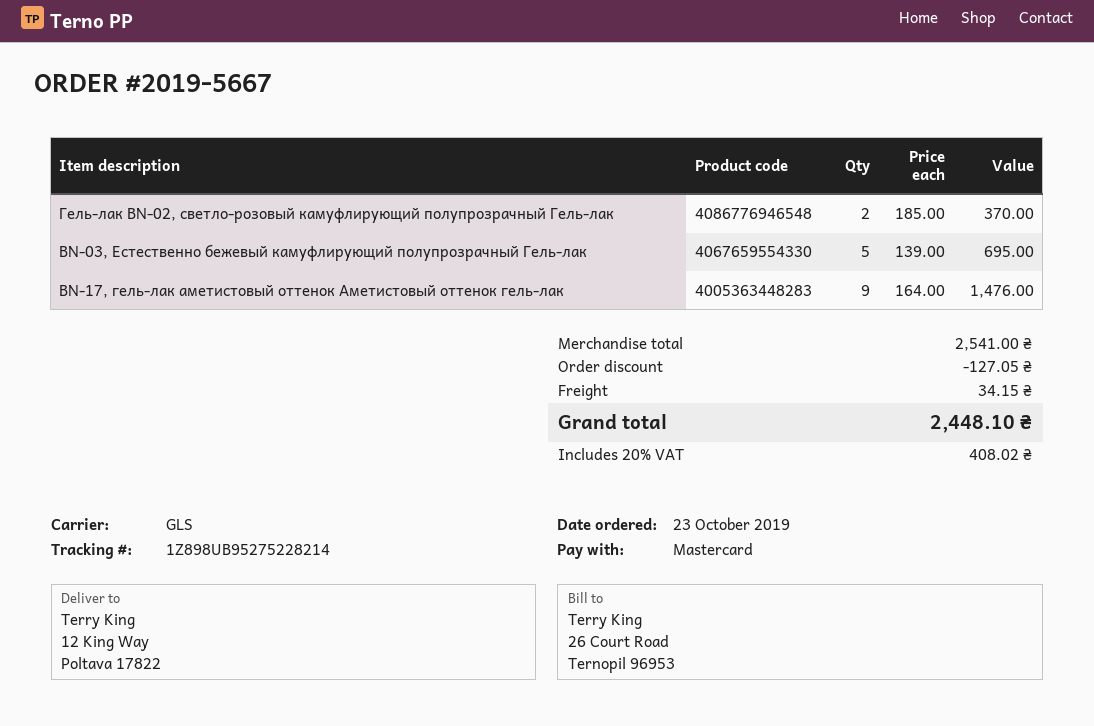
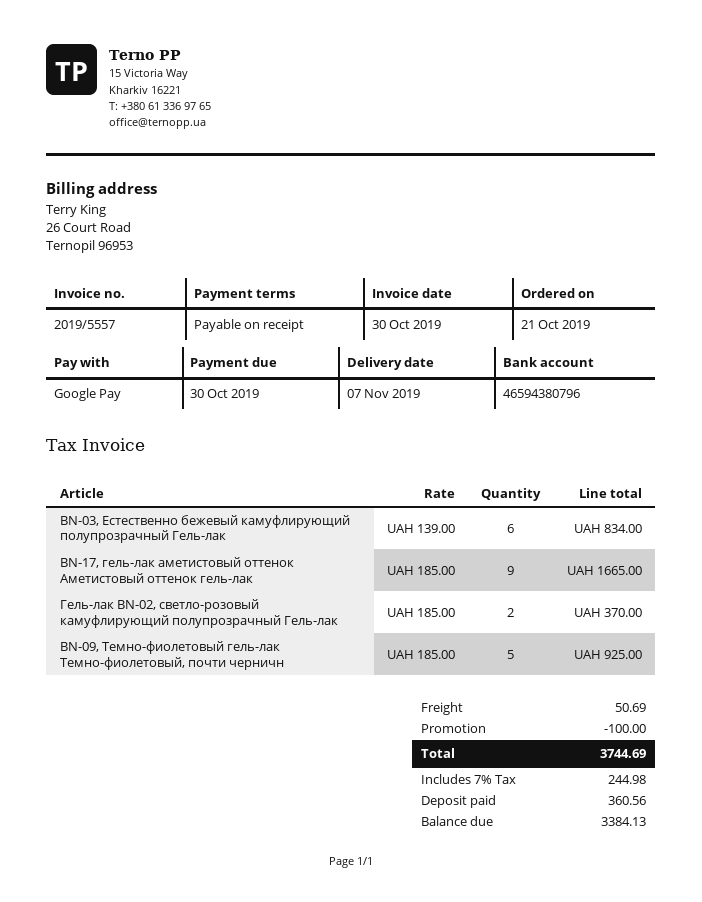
order date: 2019-10-23 -> 2019-10-21
payment method: Mastercard -> Google Pay
BN-03, Естественно бежевый камуфлирующий полупрозрачный Гель-лак: 5 x 139.00 = 695.00 -> 6 x 139.00 = 834.00
BN-17, гель-лак аметистовый оттенок Аметистовый оттенок гель-лак: 9 x 164.00 = 1476.00 -> 9 x 185.00 = 1665.00
BN-09, Темно-фиолетовый гель-лак Темно-фиолетовый, почти черничн: none -> 5 x 185.00 = 925.00
discount: 127.05 -> 100.00
shipping: 34.15 -> 50.69
tax: 20% = 408.02 -> 7% = 244.98
total: 2448.10 -> 3744.69

